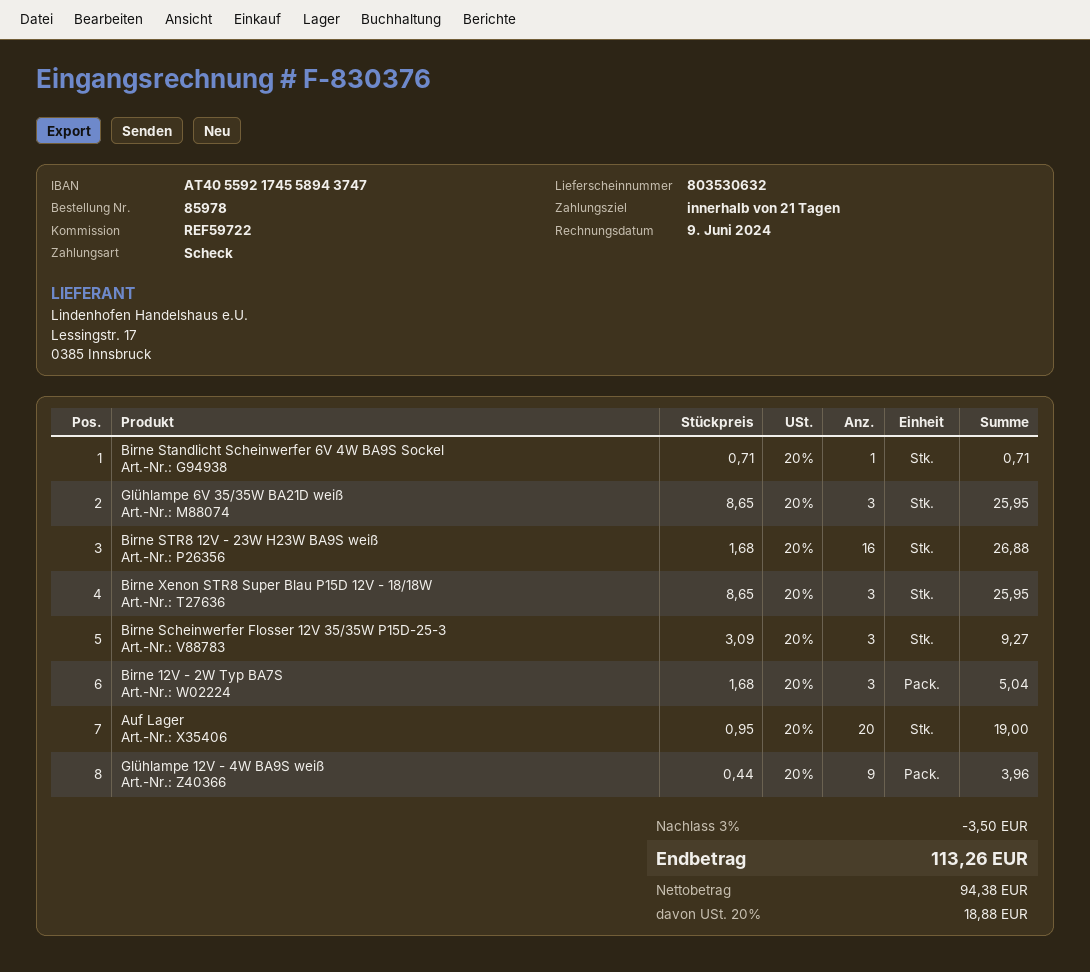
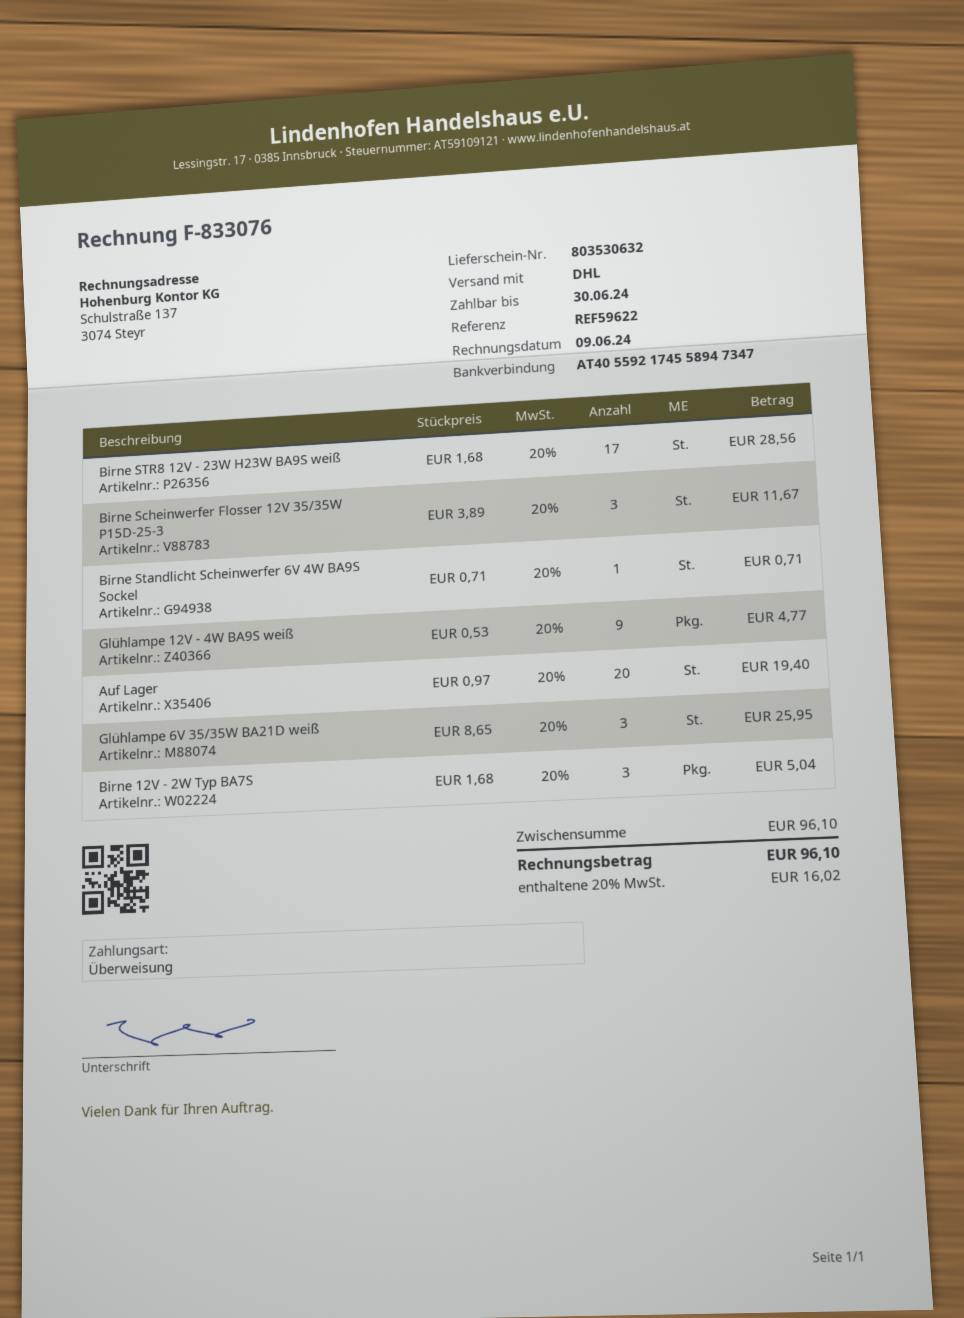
invoice number: F-830376 -> F-833076
reference: REF59722 -> REF59622
payment method: cheque -> bank transfer
bank account: AT405592174558943747 -> AT405592174558947347
Birne STR8 12V - 23W H23W BA9S weiß: 16 x 1.68 = 26.88 -> 17 x 1.68 = 28.56
Birne Xenon STR8 Super Blau P15D 12V - 18/18W: 3 x 8.65 = 25.95 -> none
Birne Scheinwerfer Flosser 12V 35/35W P15D-25-3: 3 x 3.09 = 9.27 -> 3 x 3.89 = 11.67
Auf Lager: 20 x 0.95 = 19.00 -> 20 x 0.97 = 19.40
Glühlampe 12V - 4W BA9S weiß: 9 x 0.44 = 3.96 -> 9 x 0.53 = 4.77
discount: 3% = 3.50 -> none
tax: 20% = 18.88 -> 20% = 16.02
total: 113.26 -> 96.10

